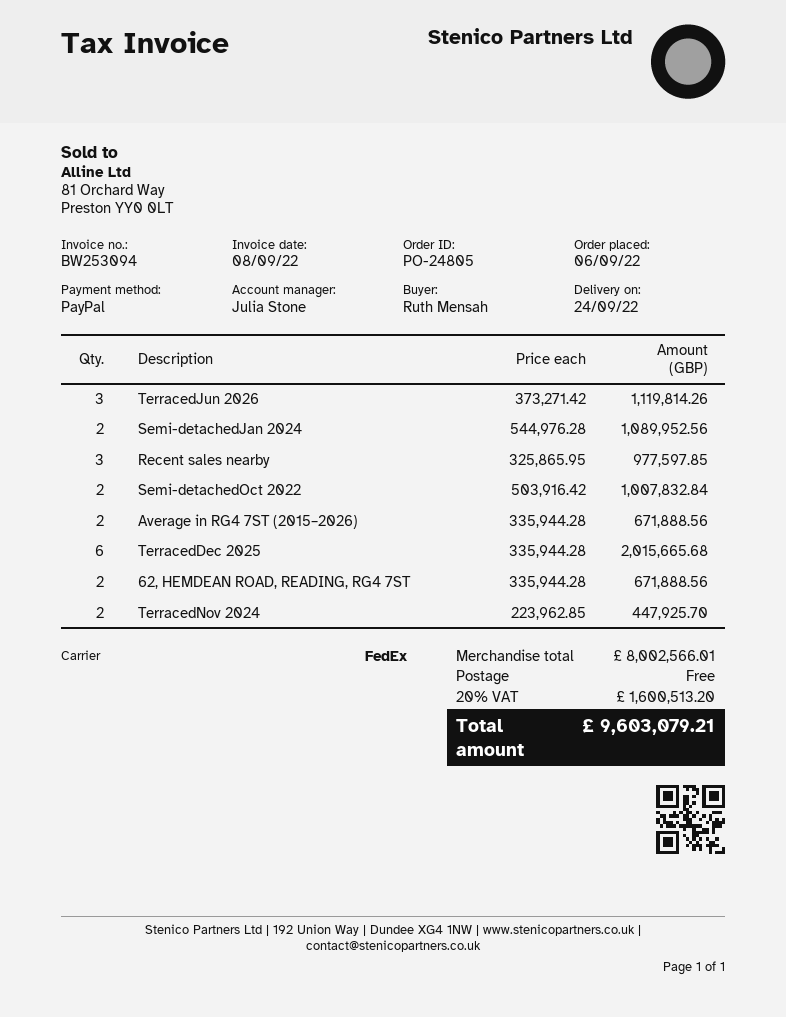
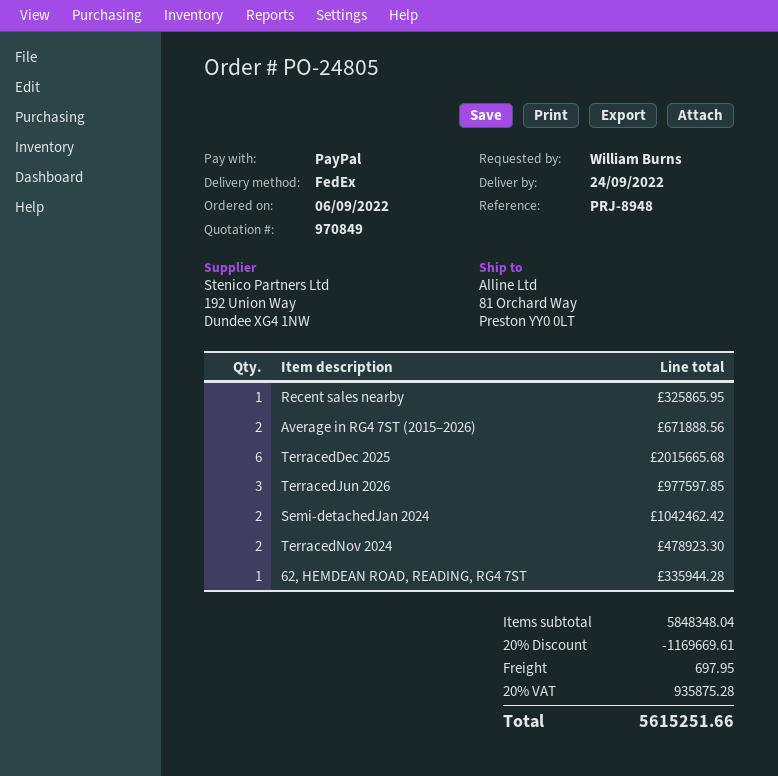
ordered by: Ruth Mensah -> William Burns
TerracedJun 2026: 3 for 1119814.26 -> 3 for 977597.85
Semi-detachedJan 2024: 2 for 1089952.56 -> 2 for 1042462.42
Recent sales nearby: 3 for 977597.85 -> 1 for 325865.95
Semi-detachedOct 2022: 2 for 1007832.84 -> none
62, HEMDEAN ROAD, READING, RG4 7ST: 2 for 671888.56 -> 1 for 335944.28
TerracedNov 2024: 2 for 447925.70 -> 2 for 478923.30
subtotal: 8002566.01 -> 5848348.04
discount: none -> 20% = 1169669.61
shipping: 0.00 -> 697.95
tax: 20% = 1600513.20 -> 20% = 935875.28
total: 9603079.21 -> 5615251.66

